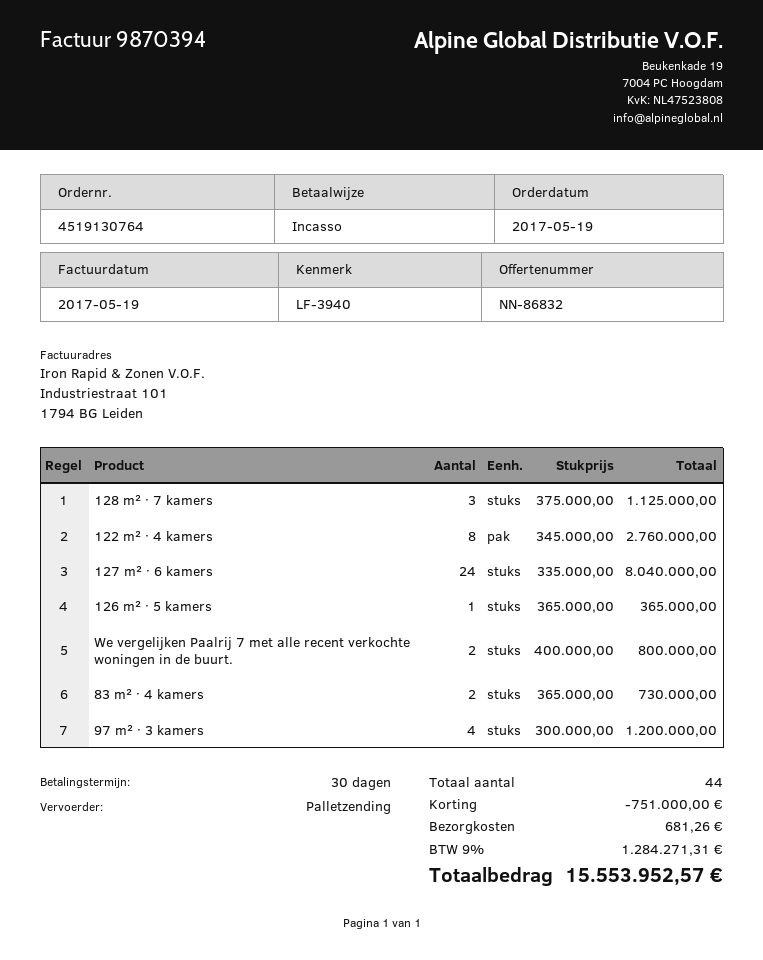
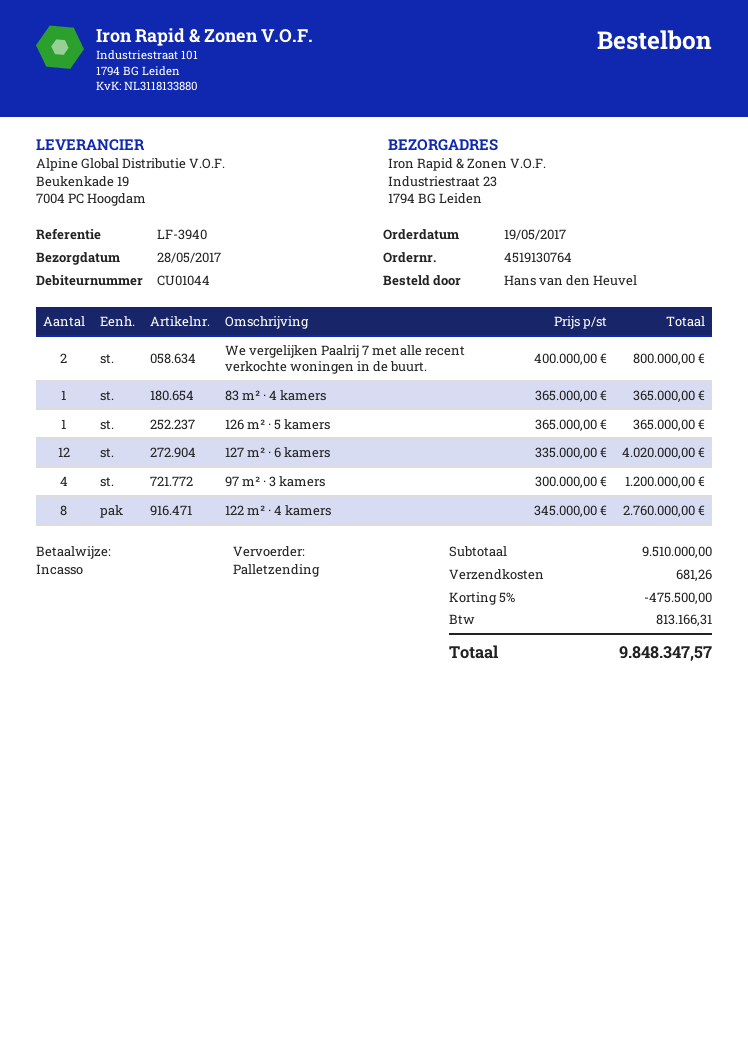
128 m² · 7 kamers: 3 x 375000.00 = 1125000.00 -> none
127 m² · 6 kamers: 24 x 335000.00 = 8040000.00 -> 12 x 335000.00 = 4020000.00
83 m² · 4 kamers: 2 x 365000.00 = 730000.00 -> 1 x 365000.00 = 365000.00
discount: 751000.00 -> 475500.00
tax: 1284271.31 -> 813166.31
total: 15553952.57 -> 9848347.57

